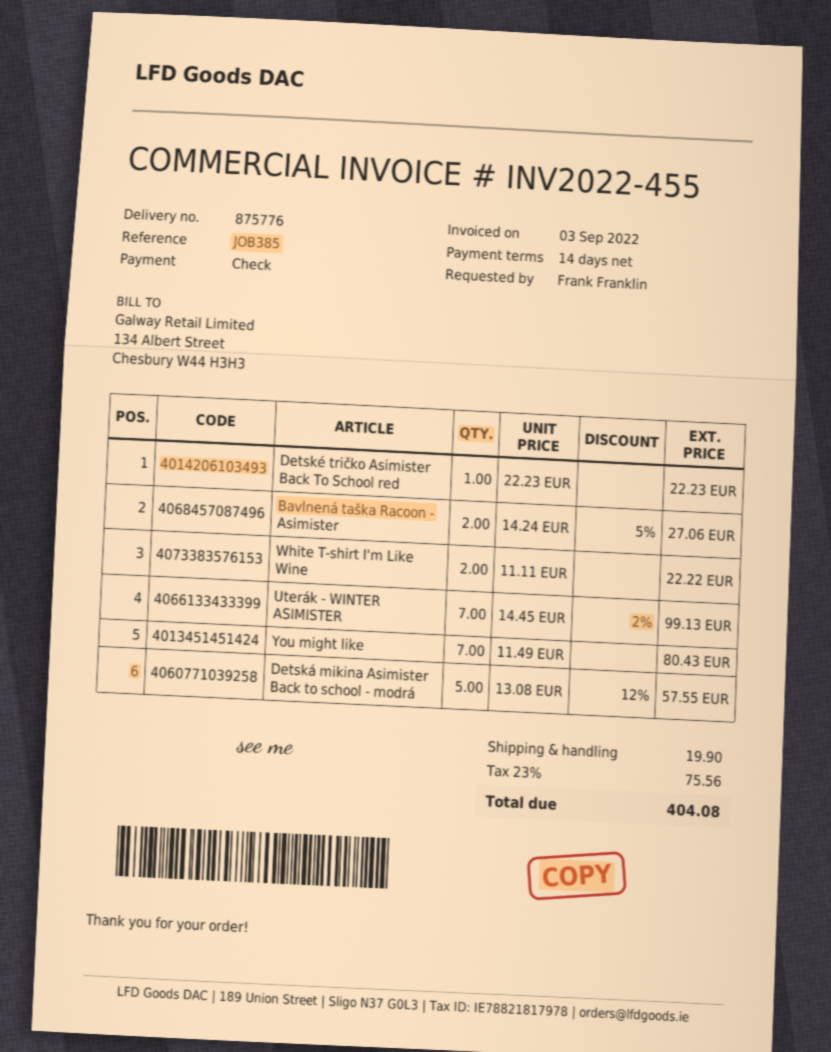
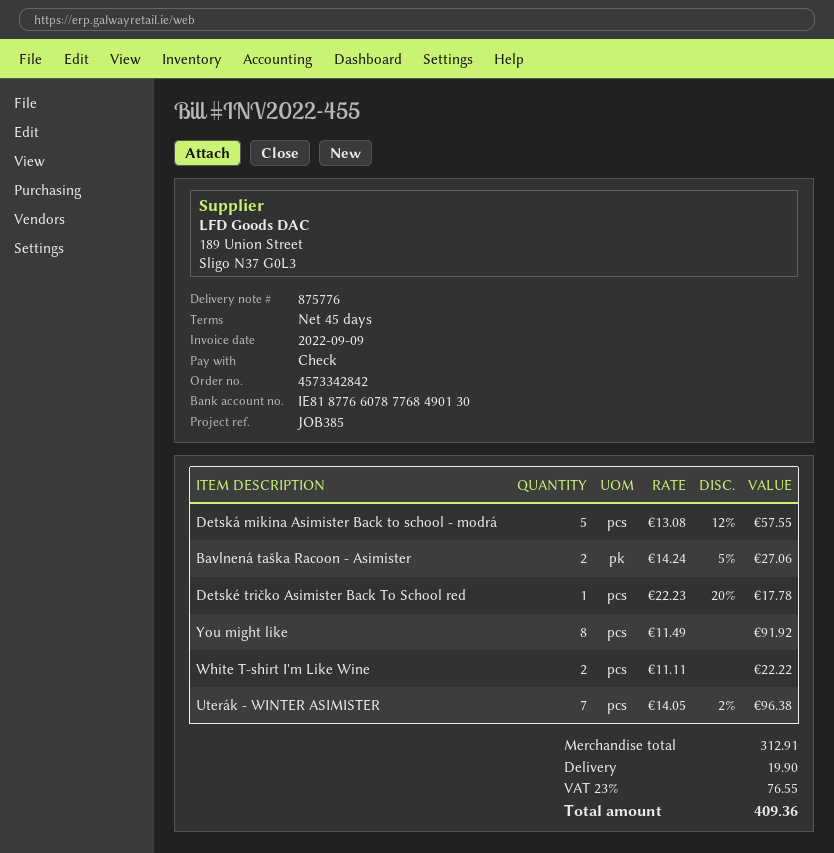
invoice date: 2022-09-03 -> 2022-09-09
payment terms: 14 days -> 45 days
Detské tričko Asimister Back To School red: 1 x 22.23 = 22.23 -> 1 x 22.23 - 20% = 17.78
Uterák - WINTER ASIMISTER: 7 x 14.45 - 2% = 99.13 -> 7 x 14.05 - 2% = 96.38
You might like: 7 x 11.49 = 80.43 -> 8 x 11.49 = 91.92
tax: 23% = 75.56 -> 23% = 76.55
total: 404.08 -> 409.36

